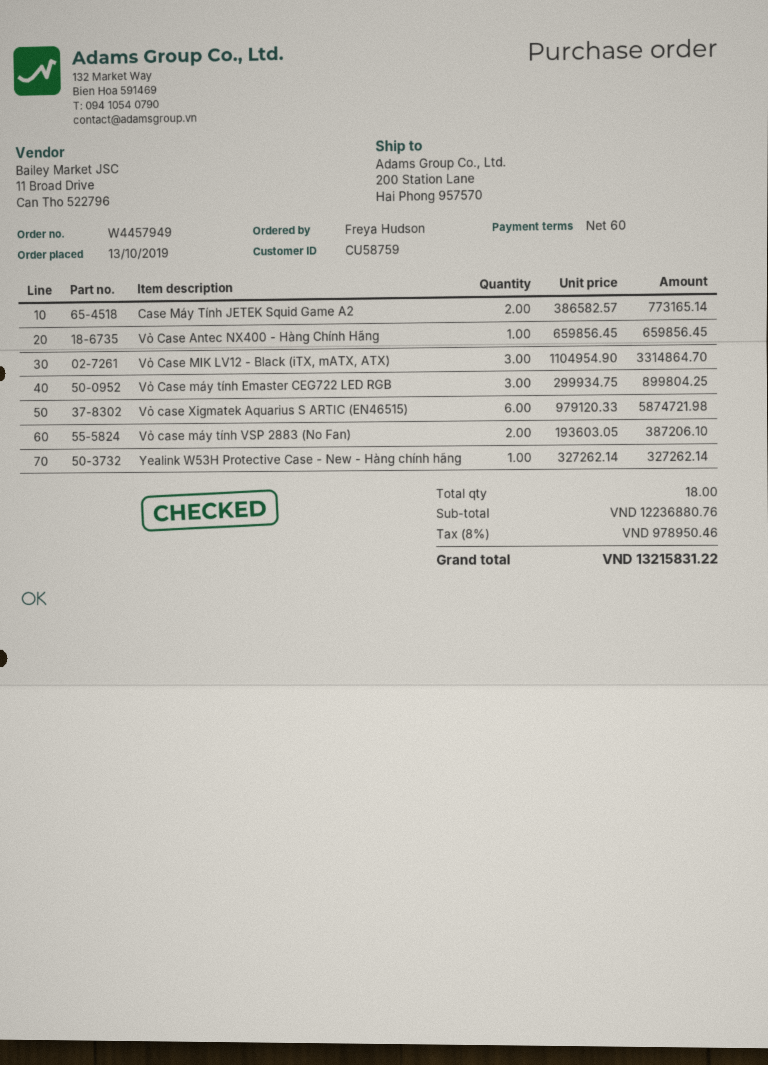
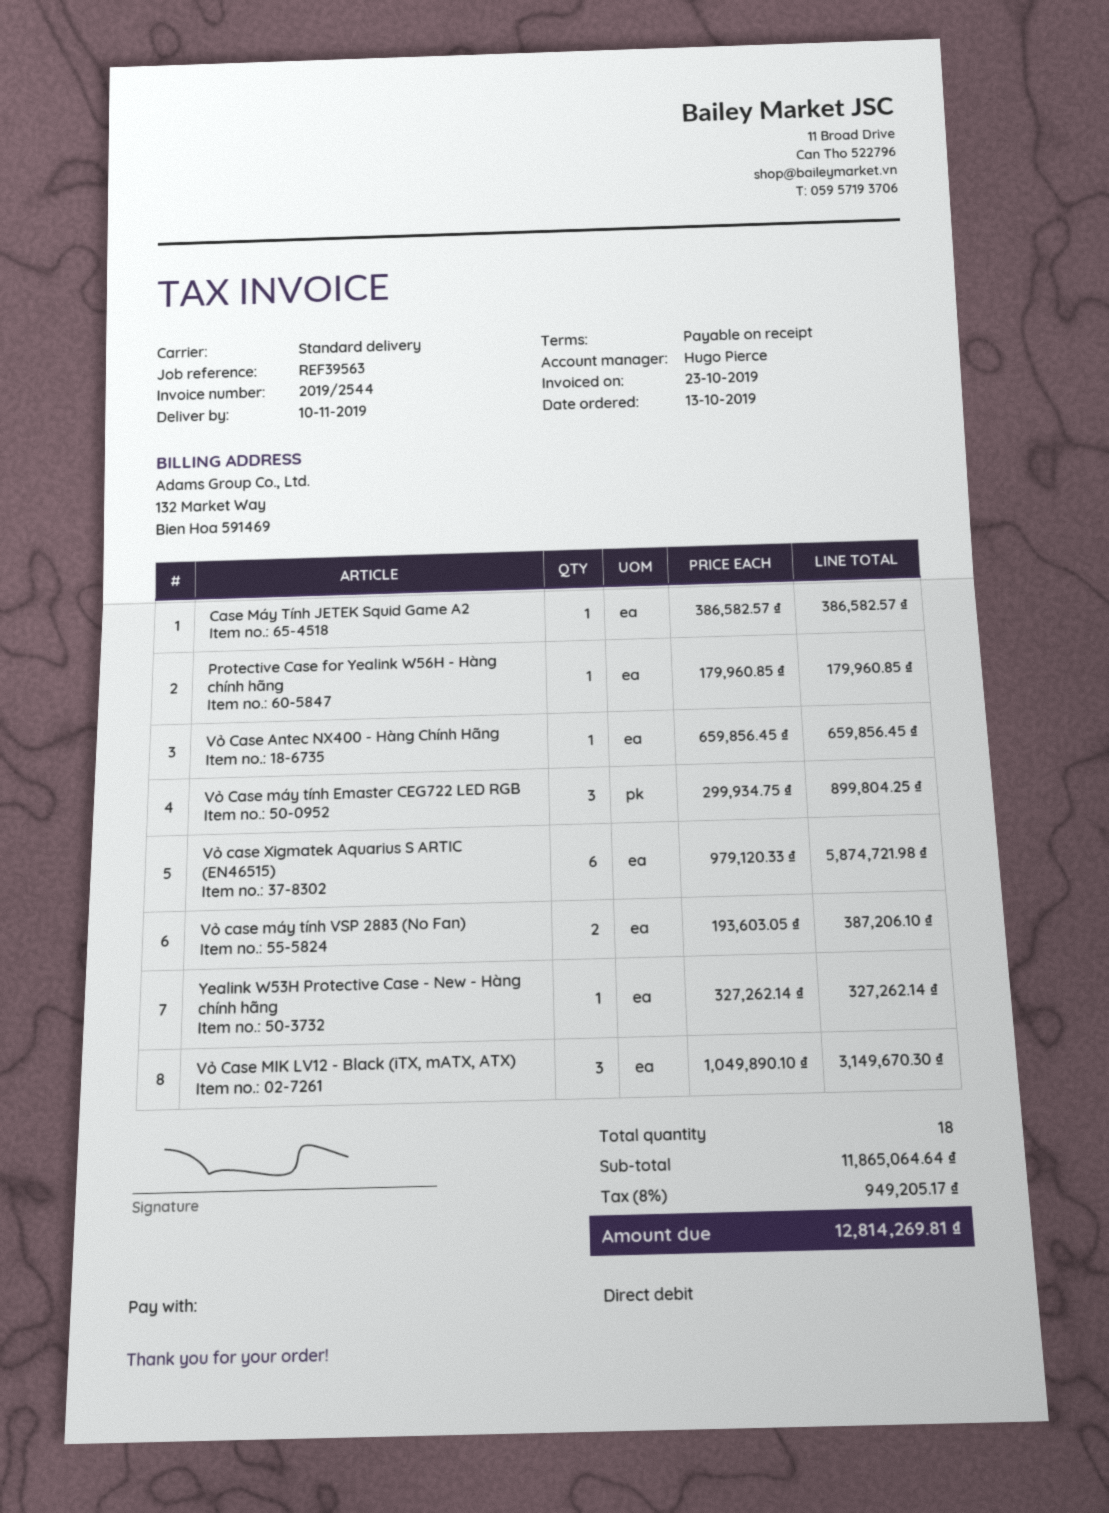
payment terms: 60 days -> on receipt
Case Máy Tính JETEK Squid Game A2: 2 x 386582.57 = 773165.14 -> 1 x 386582.57 = 386582.57
Vỏ Case MIK LV12 - Black (iTX, mATX, ATX): 3 x 1104954.90 = 3314864.70 -> 3 x 1049890.10 = 3149670.30
Protective Case for Yealink W56H - Hàng chính hãng: none -> 1 x 179960.85 = 179960.85
subtotal: 12236880.76 -> 11865064.64
tax: 8% = 978950.46 -> 8% = 949205.17
total: 13215831.22 -> 12814269.81

